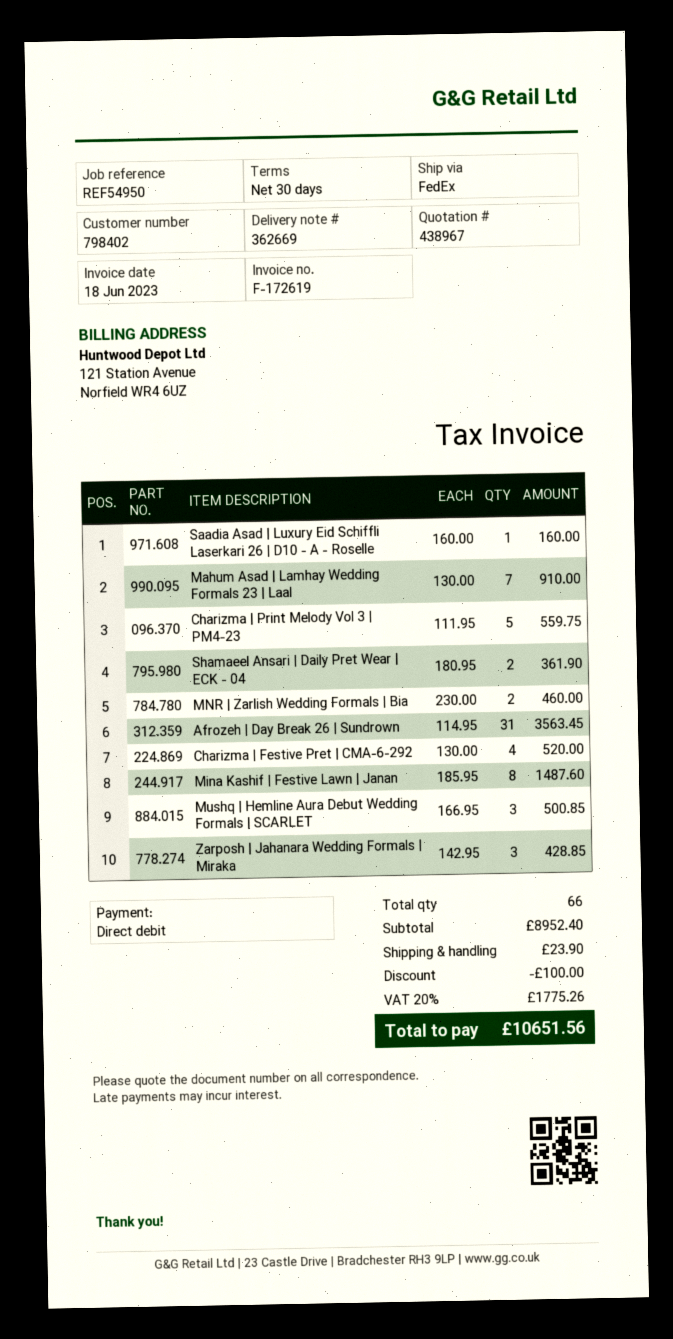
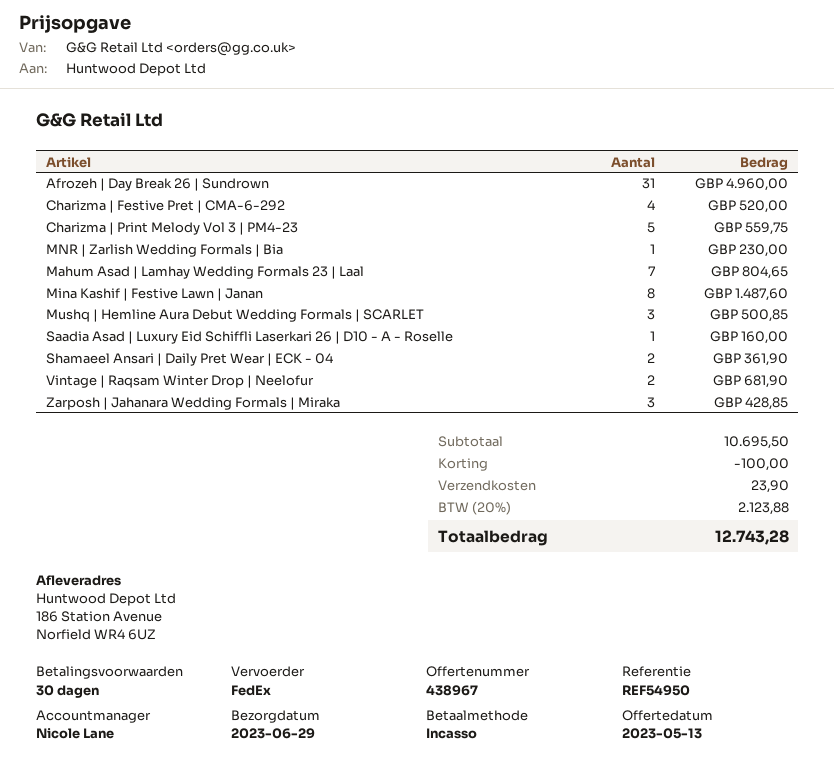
Mahum Asad | Lamhay Wedding Formals 23 | Laal: 7 for 910.00 -> 7 for 804.65
MNR | Zarlish Wedding Formals | Bia: 2 for 460.00 -> 1 for 230.00
Afrozeh | Day Break 26 | Sundrown: 31 for 3563.45 -> 31 for 4960.00
Vintage | Raqsam Winter Drop | Neelofur: none -> 2 for 681.90
subtotal: 8952.40 -> 10695.50
tax: 20% = 1775.26 -> 20% = 2123.88
total: 10651.56 -> 12743.28

